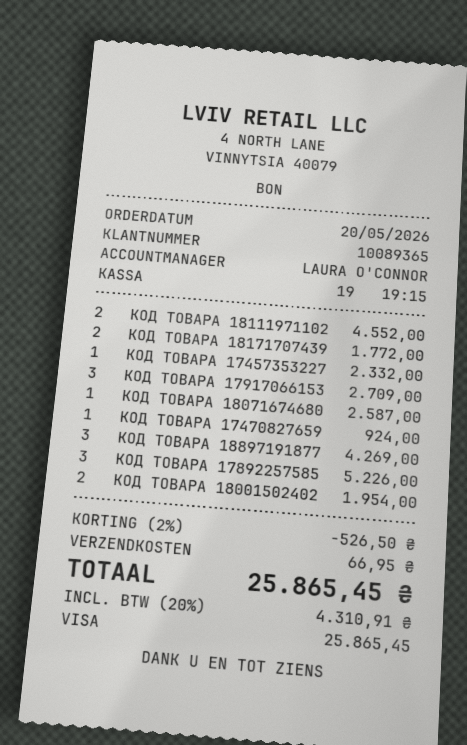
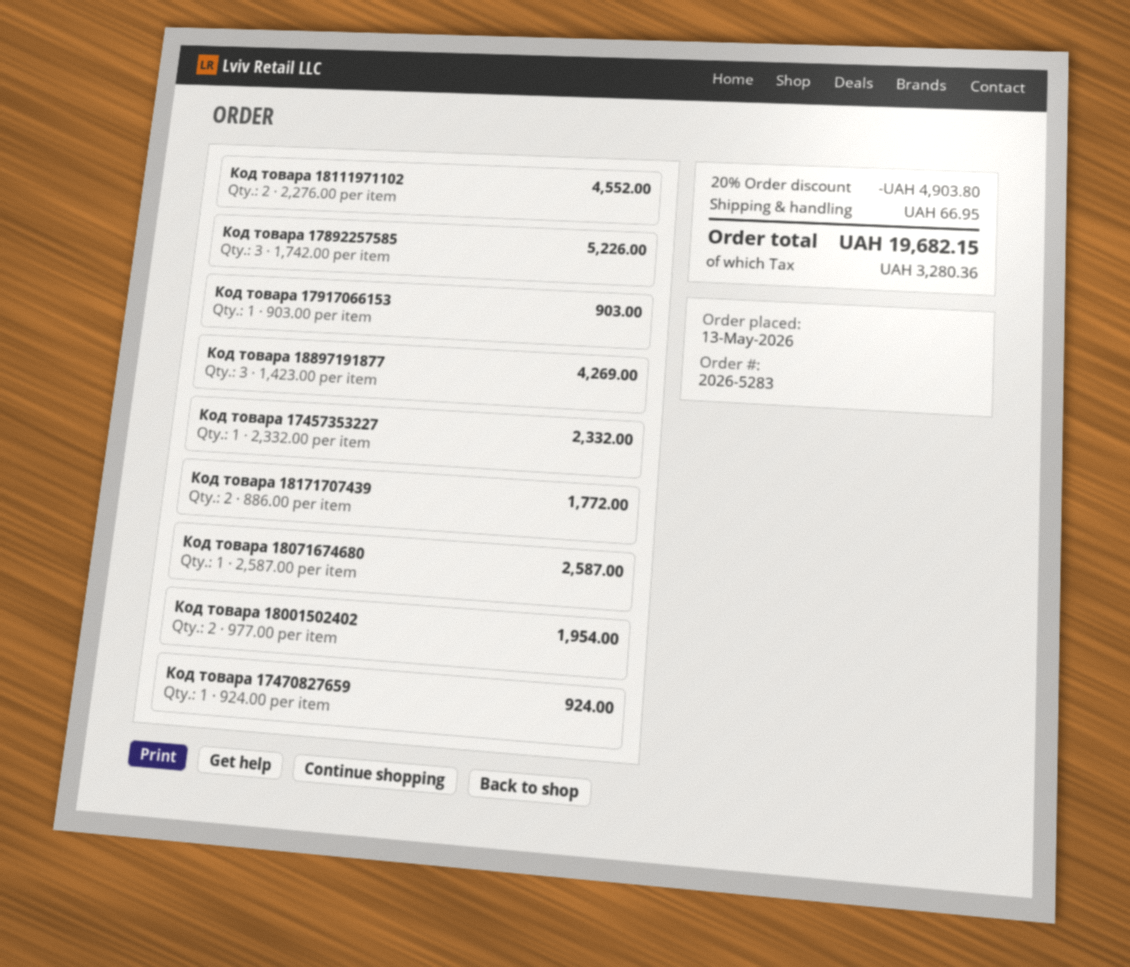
order date: 2026-05-20 -> 2026-05-13
КОД ТОВАРА 17917066153: 3 for 2709.00 -> 1 for 903.00
discount: 2% = 526.50 -> 20% = 4903.80
tax: 4310.91 -> 3280.36
total: 25865.45 -> 19682.15

